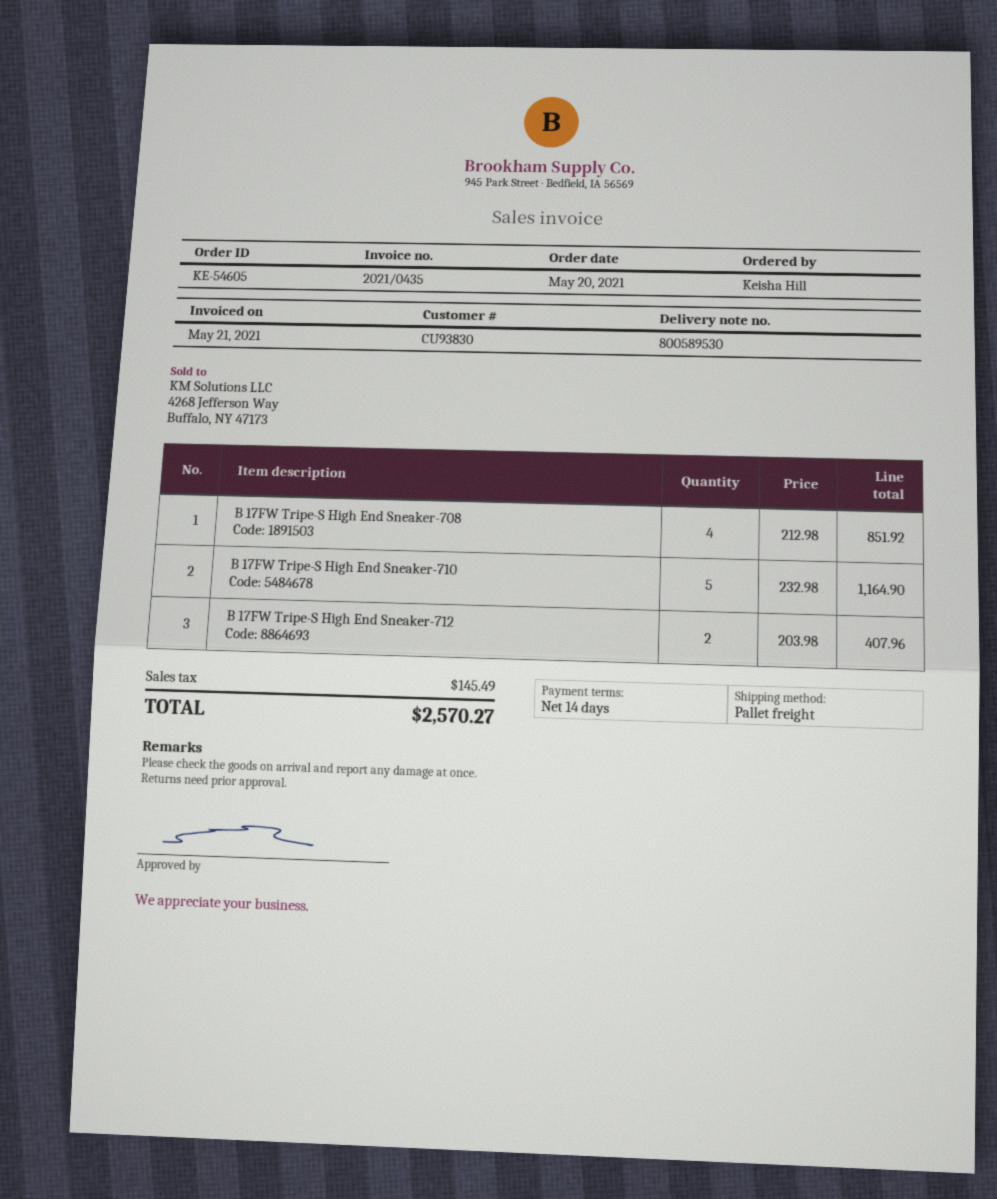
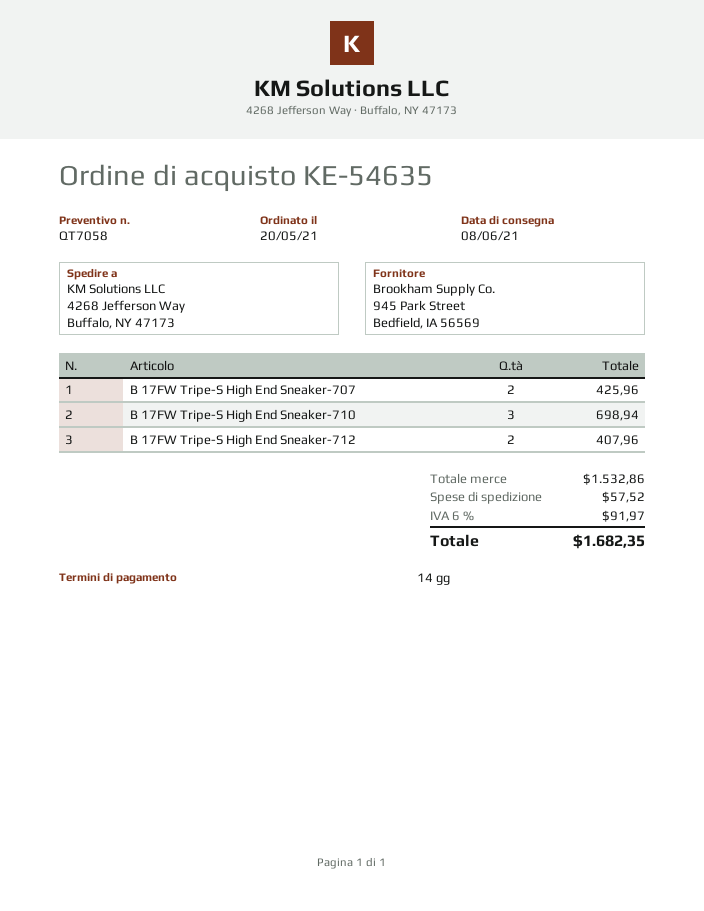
order number: KE-54605 -> KE-54635
B 17FW Tripe-S High End Sneaker-708: 4 for 851.92 -> none
B 17FW Tripe-S High End Sneaker-710: 5 for 1164.90 -> 3 for 698.94
B 17FW Tripe-S High End Sneaker-707: none -> 2 for 425.96
shipping: none -> 57.52
tax: 145.49 -> 91.97
total: 2570.27 -> 1682.35

